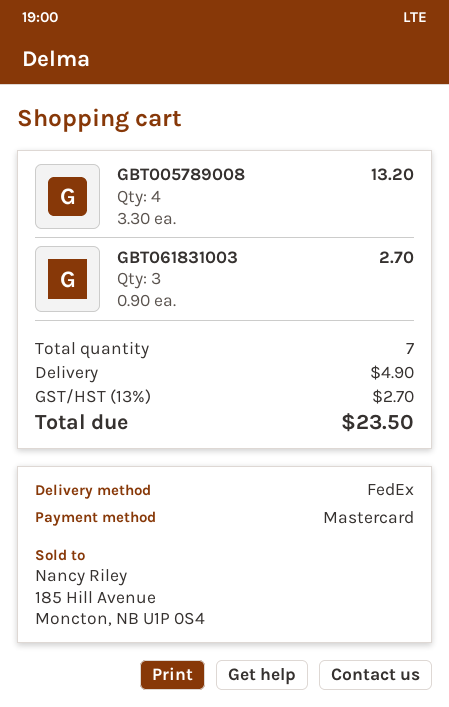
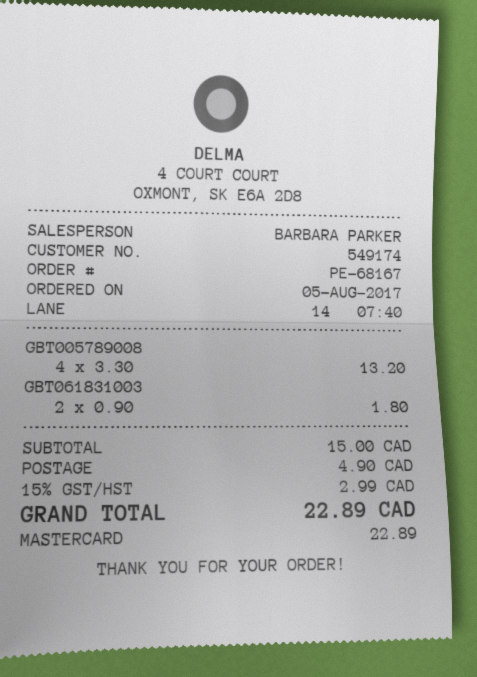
GBT061831003: 3 x 0.90 = 2.70 -> 2 x 0.90 = 1.80
tax: 13% = 2.70 -> 15% = 2.99
total: 23.50 -> 22.89

